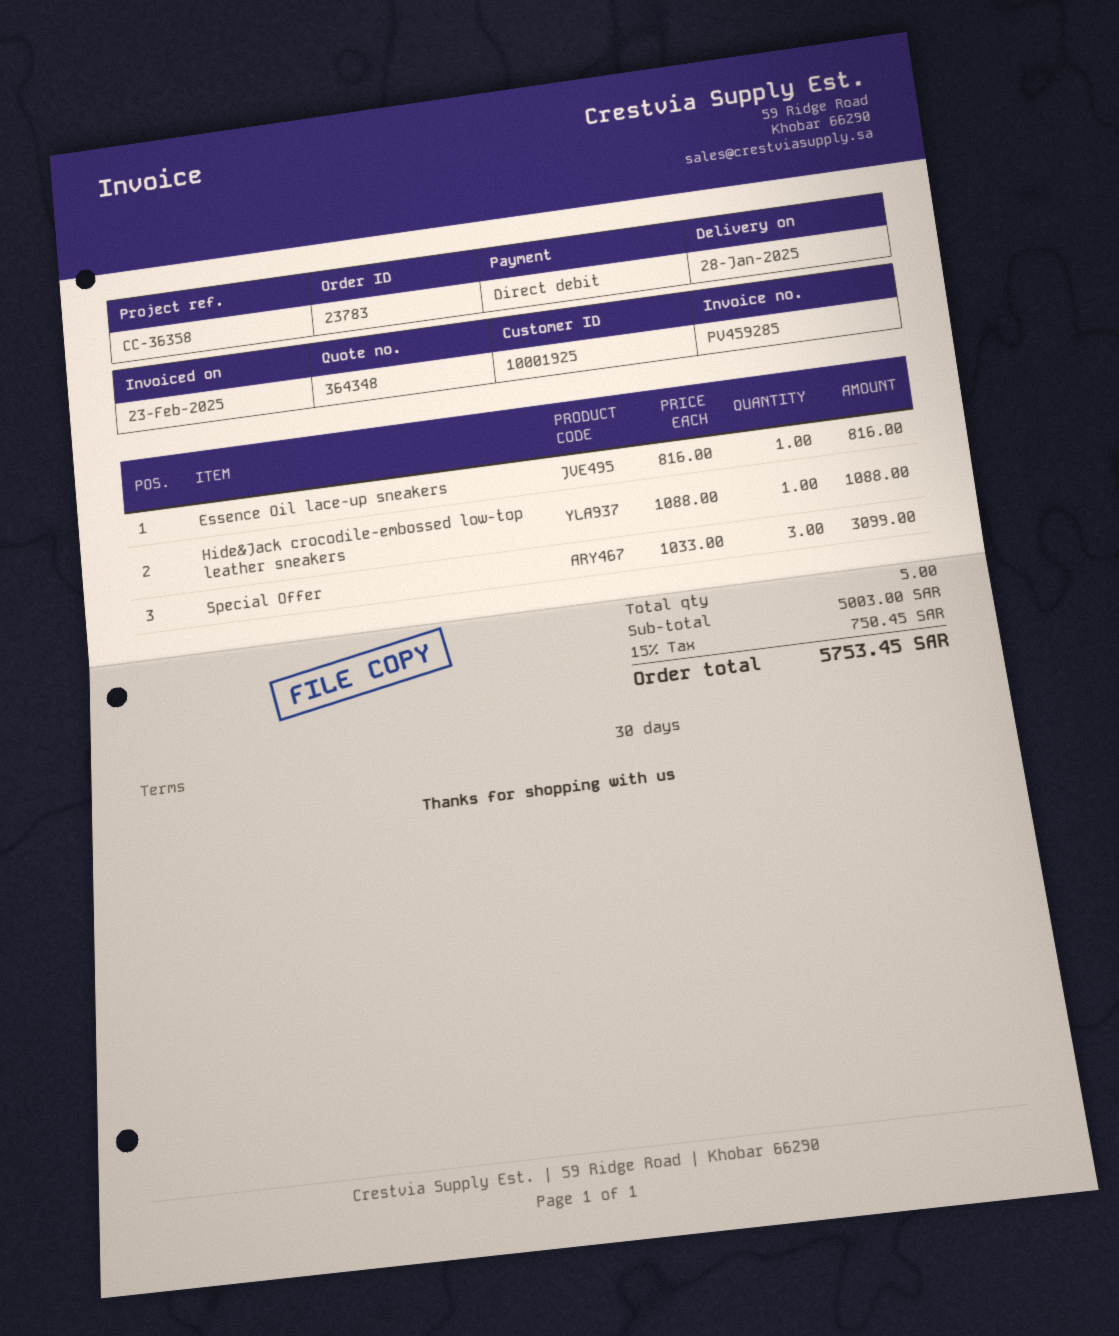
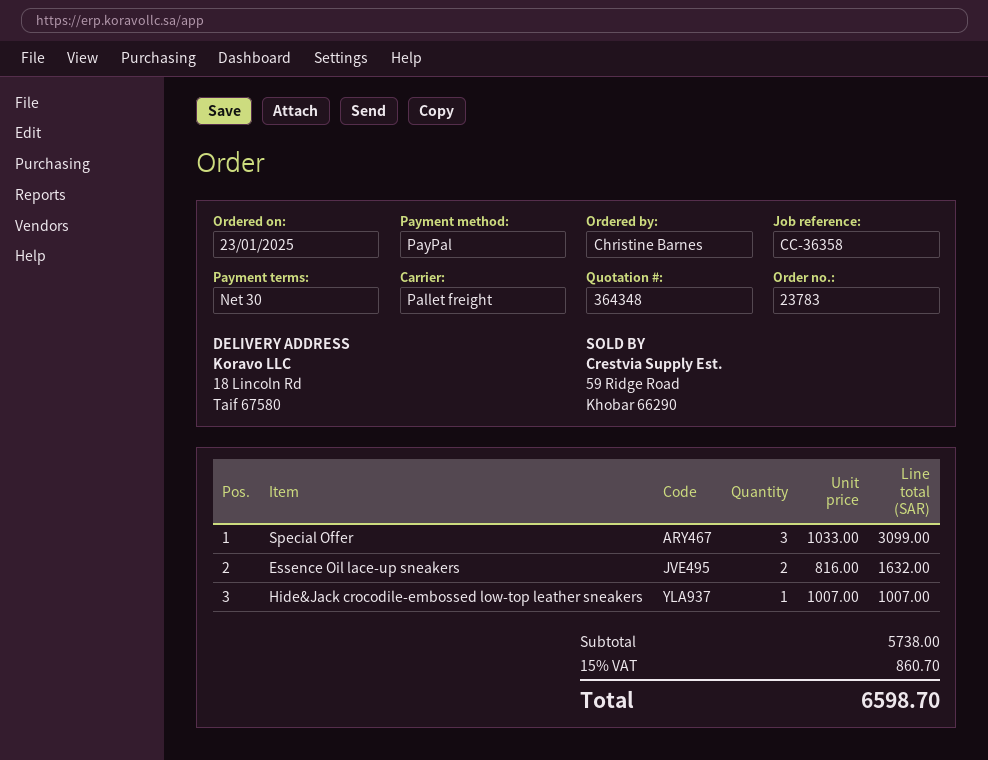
payment method: direct debit -> PayPal
Essence Oil lace-up sneakers: 1 x 816.00 = 816.00 -> 2 x 816.00 = 1632.00
Hide&Jack crocodile-embossed low-top leather sneakers: 1 x 1088.00 = 1088.00 -> 1 x 1007.00 = 1007.00
subtotal: 5003.00 -> 5738.00
tax: 15% = 750.45 -> 15% = 860.70
total: 5753.45 -> 6598.70

